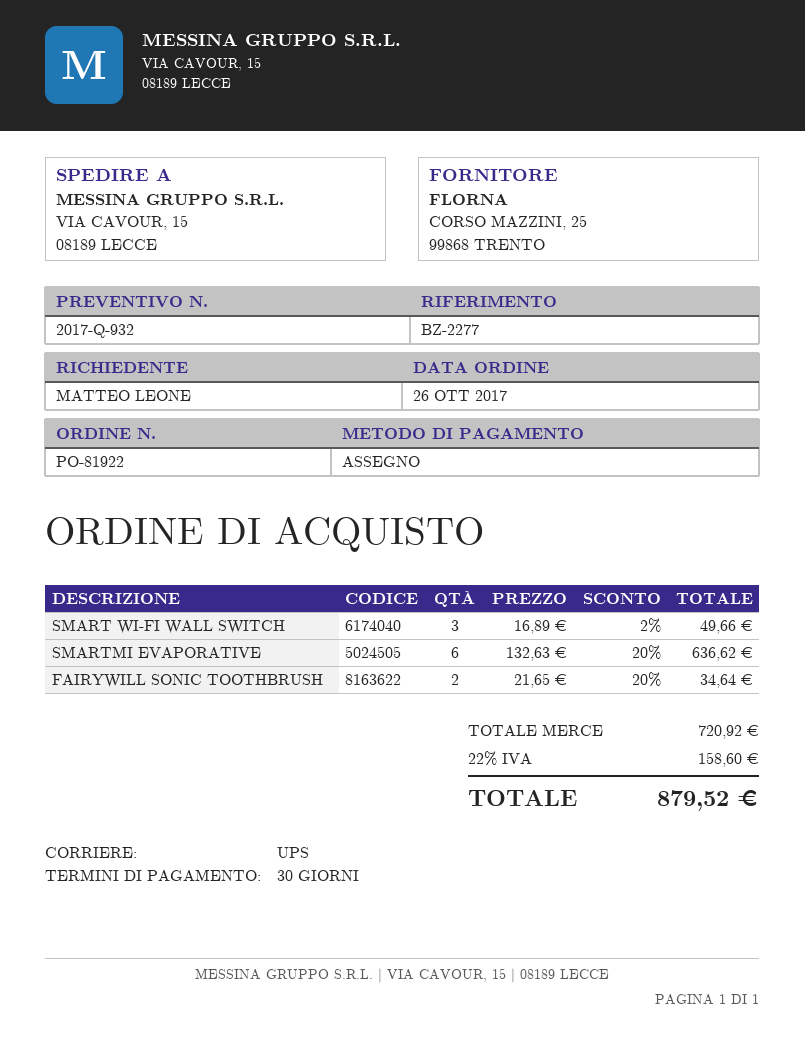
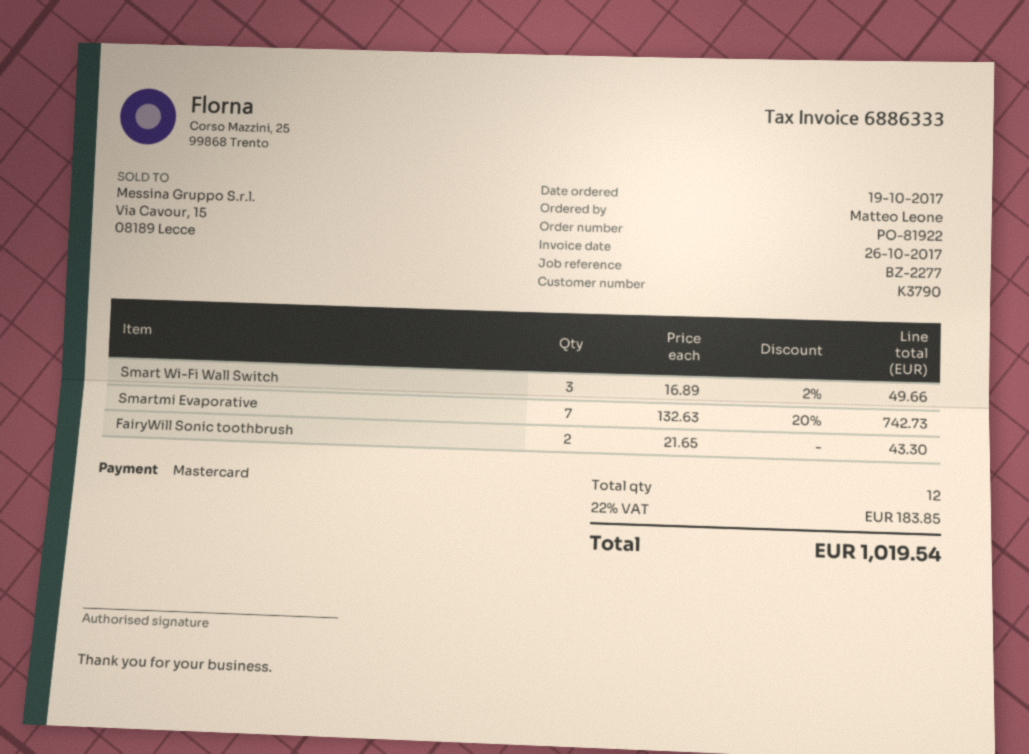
order date: 2017-10-26 -> 2017-10-19
payment method: cheque -> Mastercard
SMARTMI EVAPORATIVE: 6 x 132.63 - 20% = 636.62 -> 7 x 132.63 - 20% = 742.73
FAIRYWILL SONIC TOOTHBRUSH: 2 x 21.65 - 20% = 34.64 -> 2 x 21.65 = 43.30
tax: 22% = 158.60 -> 22% = 183.85
total: 879.52 -> 1019.54

